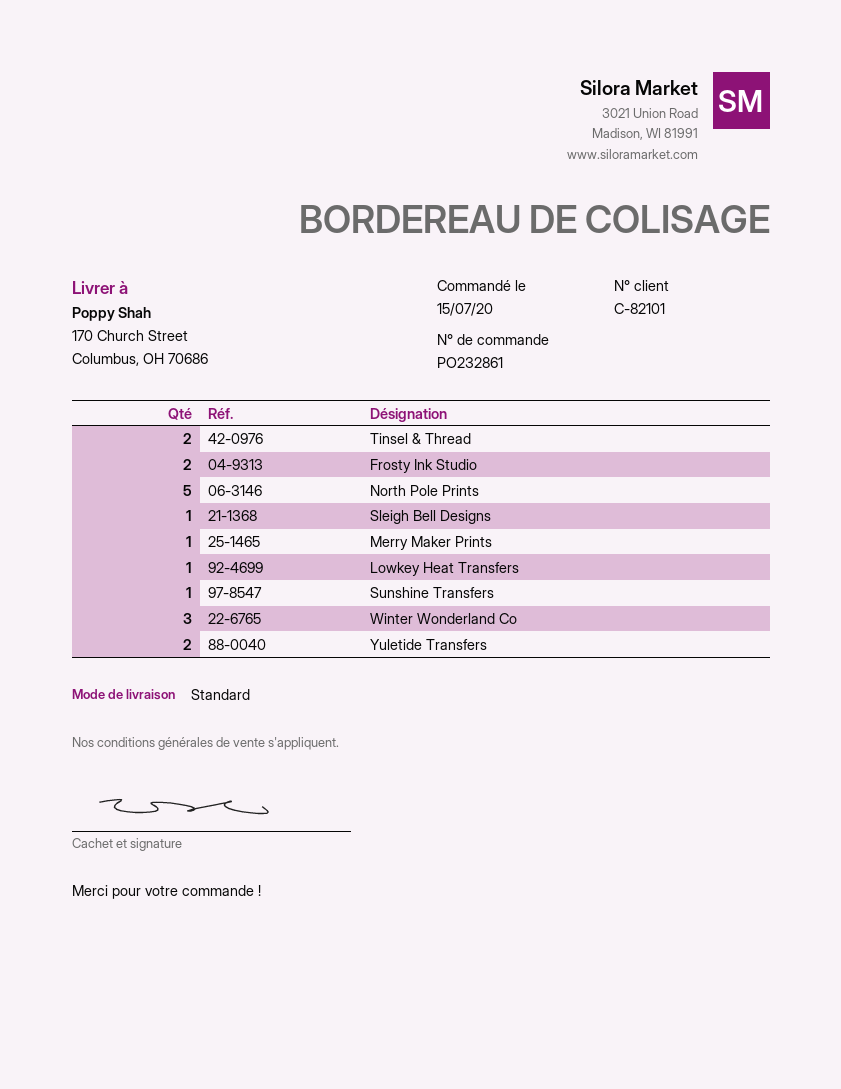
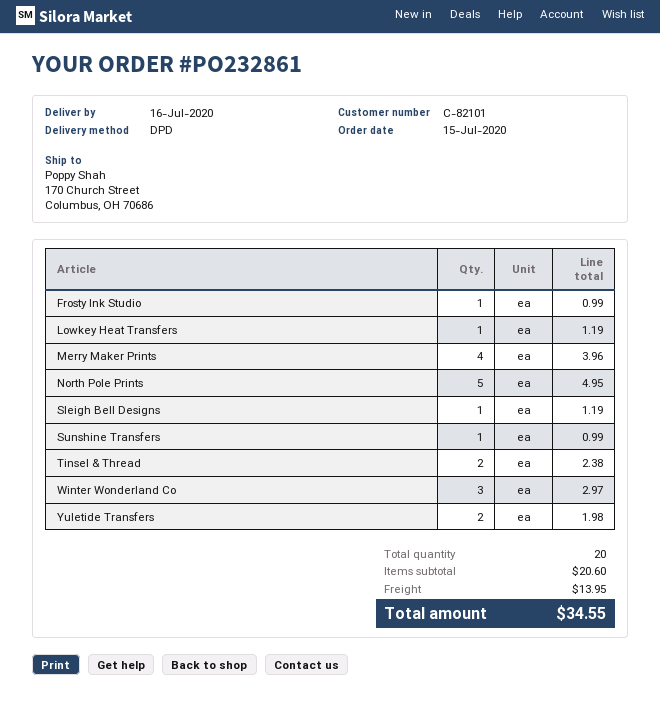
shipping method: standard -> DPD
Frosty Ink Studio: 2 -> 1
Merry Maker Prints: 1 -> 4

